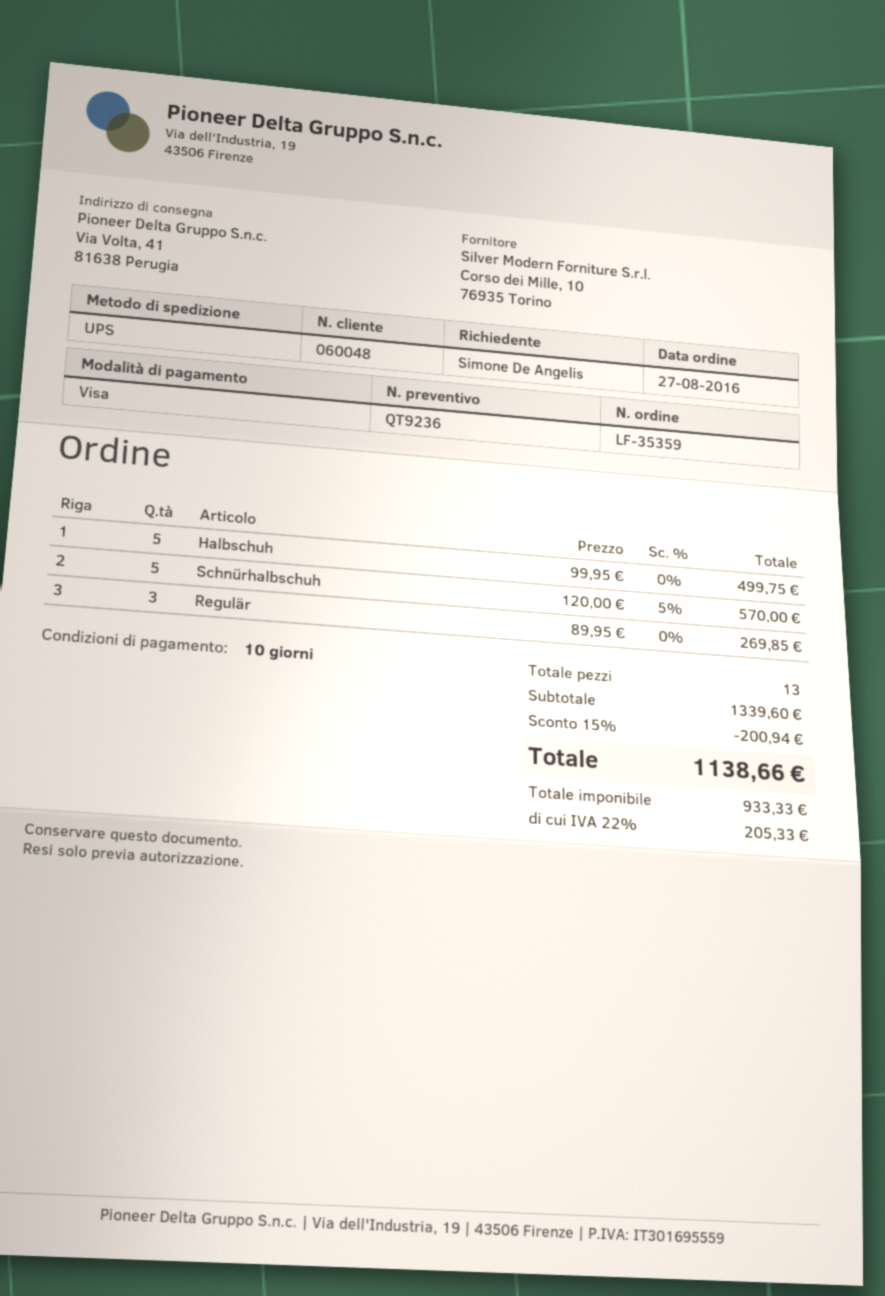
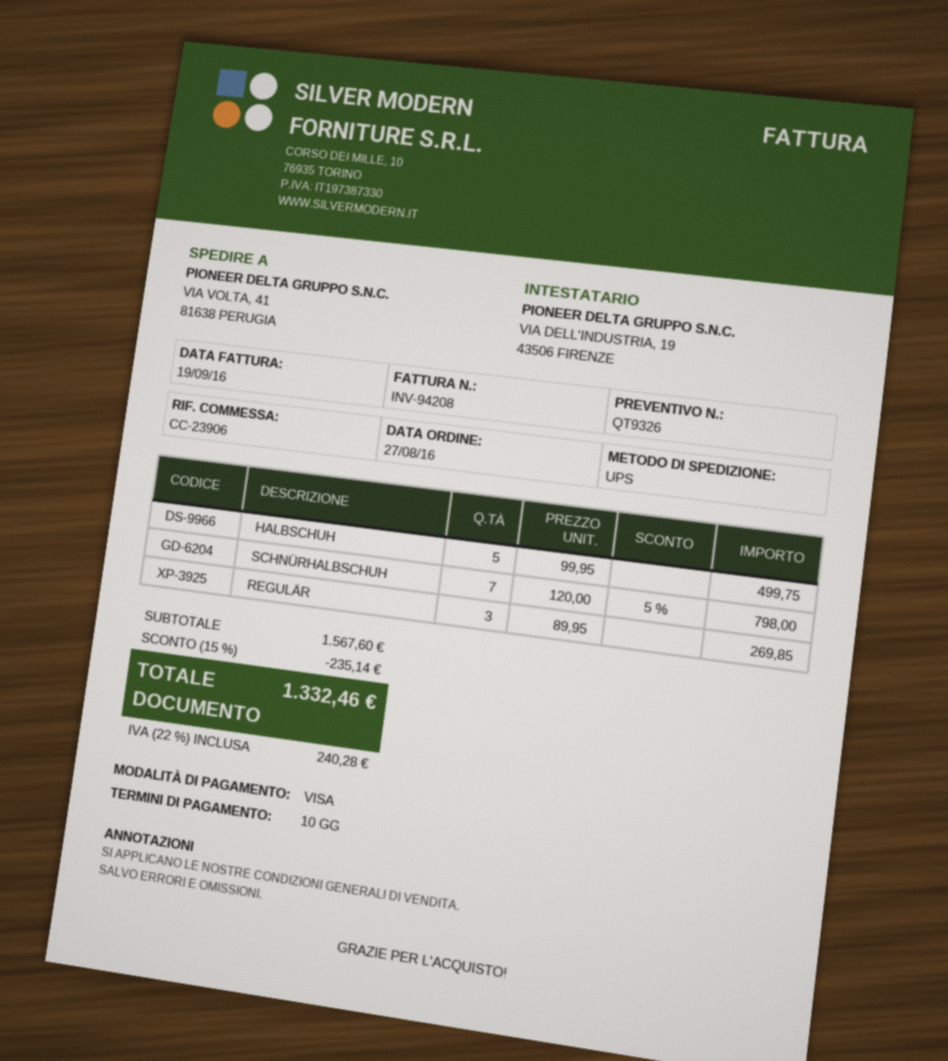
quote number: QT9236 -> QT9326
Schnürhalbschuh: 5 x 120.00 - 5% = 570.00 -> 7 x 120.00 - 5% = 798.00
subtotal: 1339.60 -> 1567.60
discount: 15% = 200.94 -> 15% = 235.14
tax: 22% = 205.33 -> 22% = 240.28
total: 1138.66 -> 1332.46

